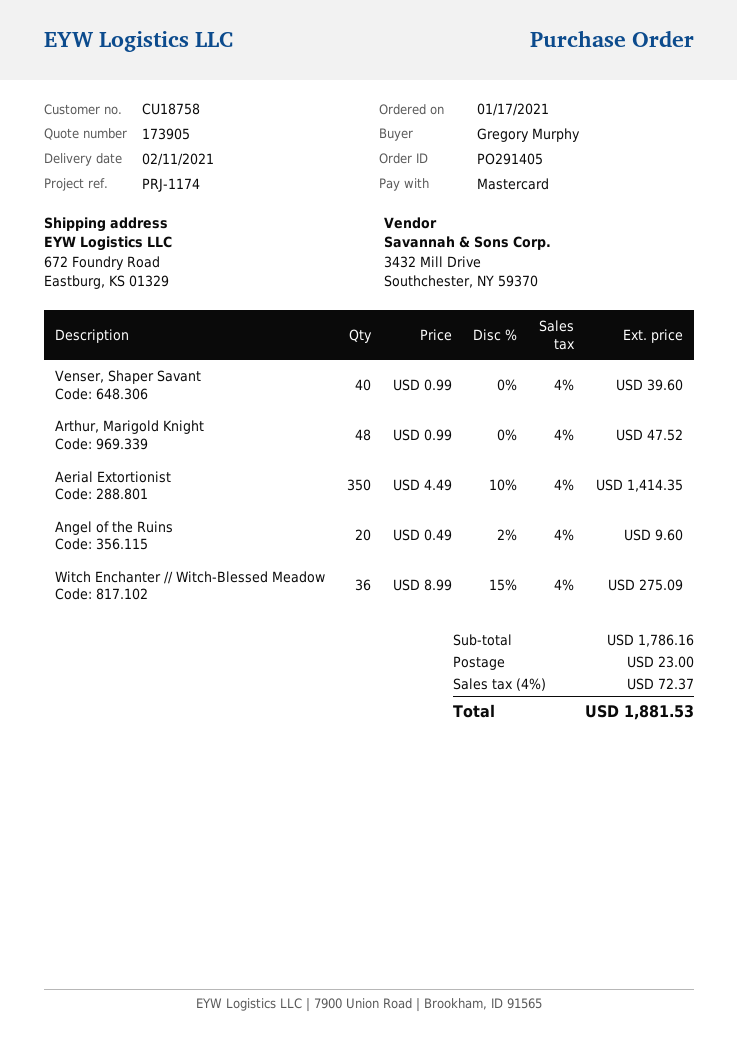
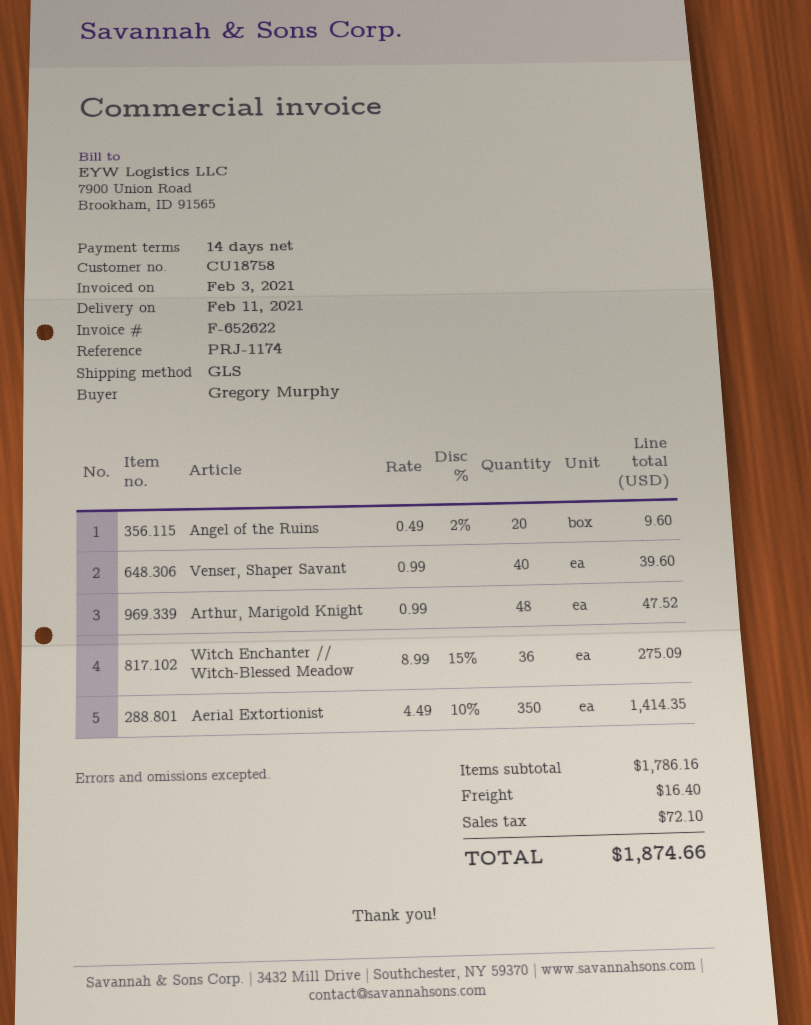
shipping: 23.00 -> 16.40
tax: 72.37 -> 72.10
total: 1881.53 -> 1874.66

